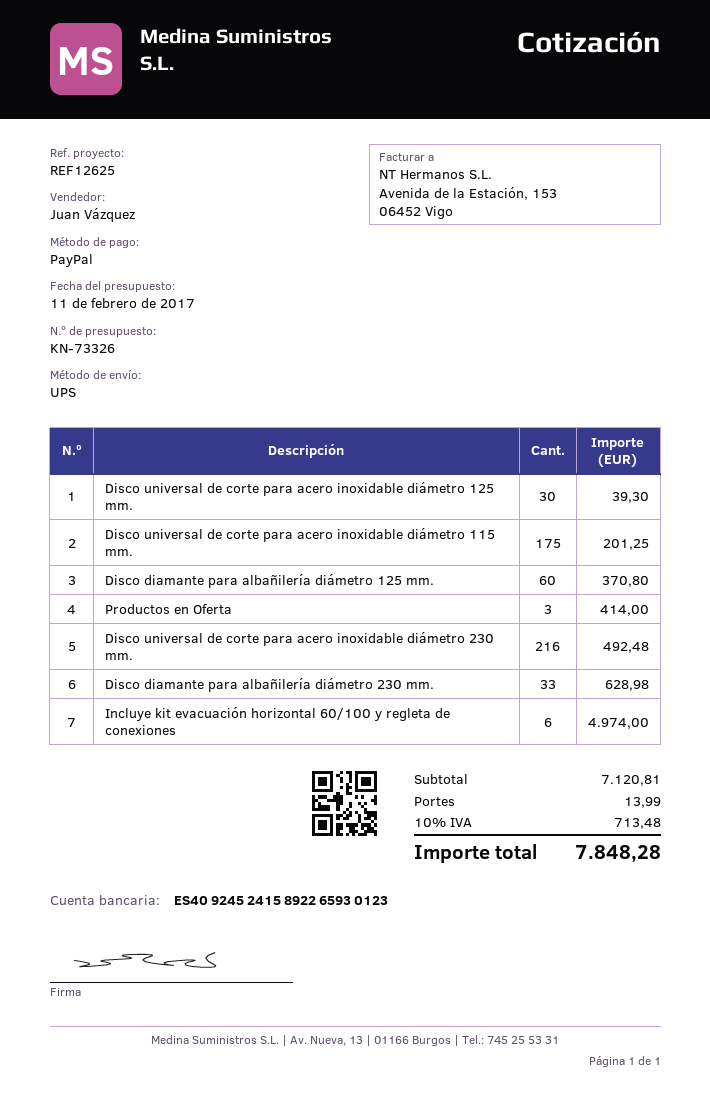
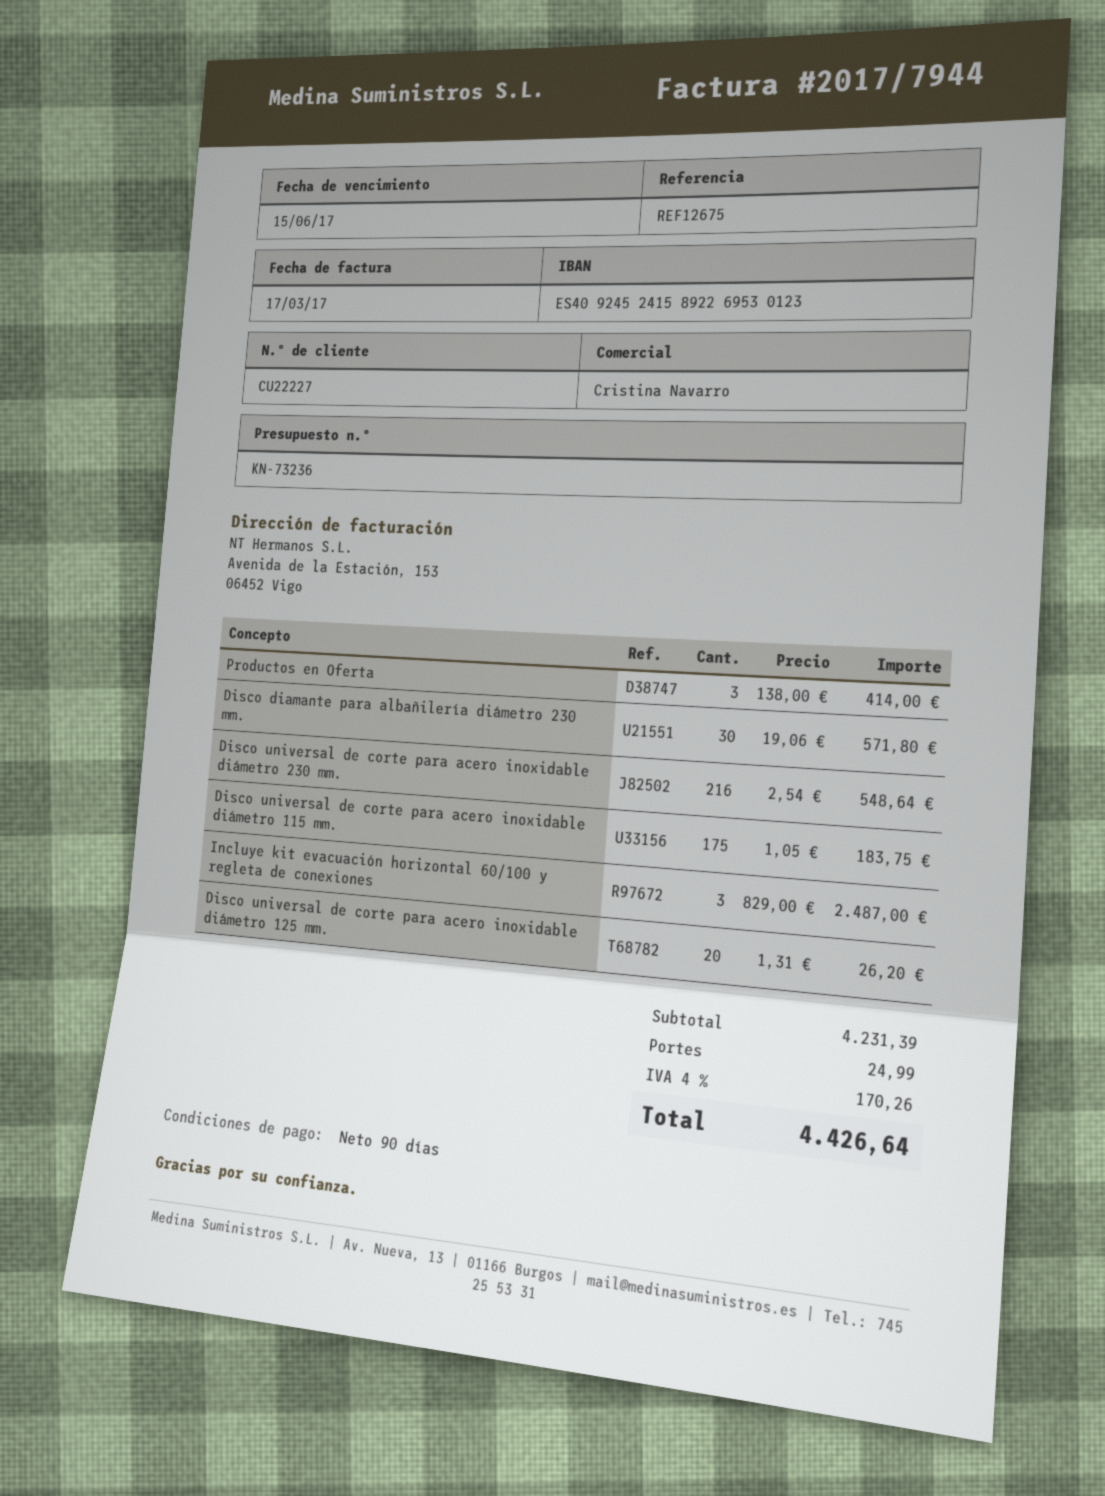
quote number: KN-73326 -> KN-73236
reference: REF12625 -> REF12675
sales rep: Juan Vázquez -> Cristina Navarro
bank account: ES4092452415892265930123 -> ES4092452415892269530123
Disco universal de corte para acero inoxidable diámetro 125 mm.: 30 for 39.30 -> 20 for 26.20
Disco universal de corte para acero inoxidable diámetro 115 mm.: 175 for 201.25 -> 175 for 183.75
Disco diamante para albañilería diámetro 125 mm.: 60 for 370.80 -> none
Disco universal de corte para acero inoxidable diámetro 230 mm.: 216 for 492.48 -> 216 for 548.64
Disco diamante para albañilería diámetro 230 mm.: 33 for 628.98 -> 30 for 571.80
Incluye kit evacuación horizontal 60/100 y regleta de conexiones: 6 for 4974.00 -> 3 for 2487.00
subtotal: 7120.81 -> 4231.39
shipping: 13.99 -> 24.99
tax: 10% = 713.48 -> 4% = 170.26
total: 7848.28 -> 4426.64

